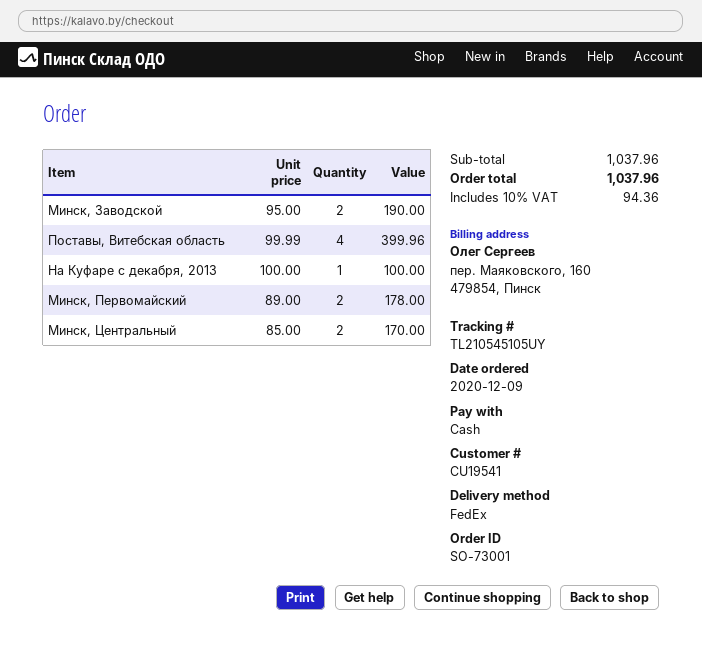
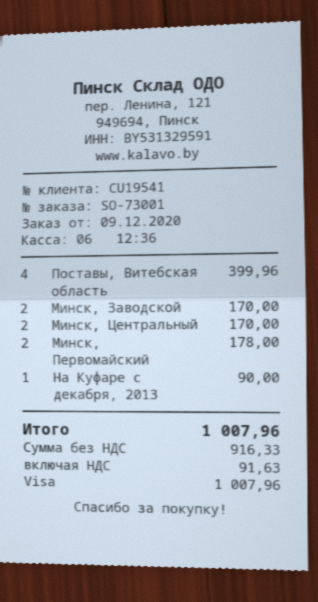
payment method: cash -> Visa
Минск, Заводской: 2 for 190.00 -> 2 for 170.00
На Куфаре с декабря, 2013: 1 for 100.00 -> 1 for 90.00
tax: 94.36 -> 91.63
total: 1037.96 -> 1007.96

